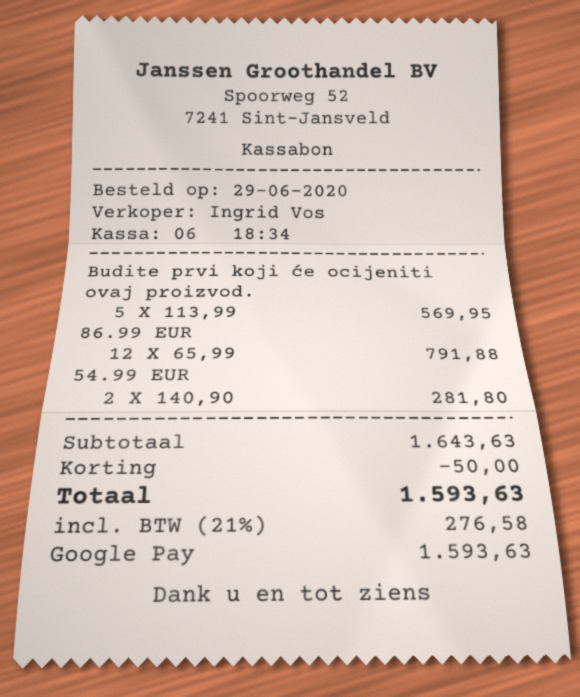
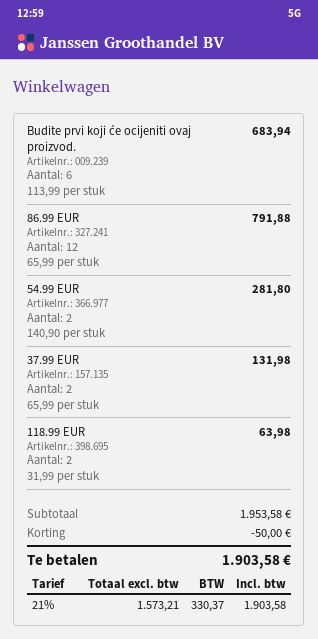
Budite prvi koji će ocijeniti ovaj proizvod.: 5 x 113.99 = 569.95 -> 6 x 113.99 = 683.94
37.99 EUR: none -> 2 x 65.99 = 131.98
118.99 EUR: none -> 2 x 31.99 = 63.98
subtotal: 1643.63 -> 1953.58
tax: 21% = 276.58 -> 21% = 330.37
total: 1593.63 -> 1903.58

